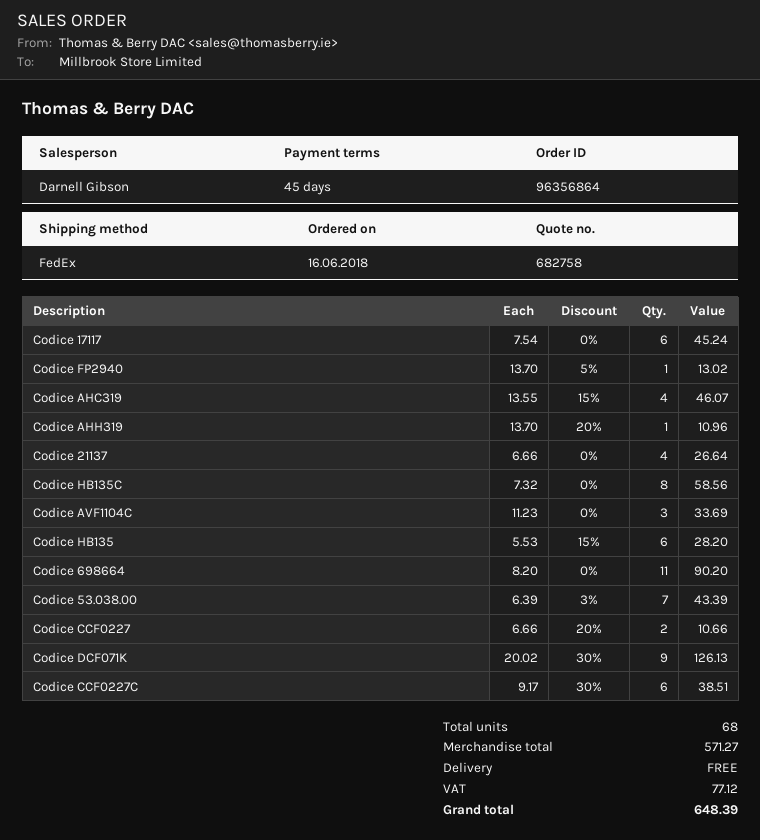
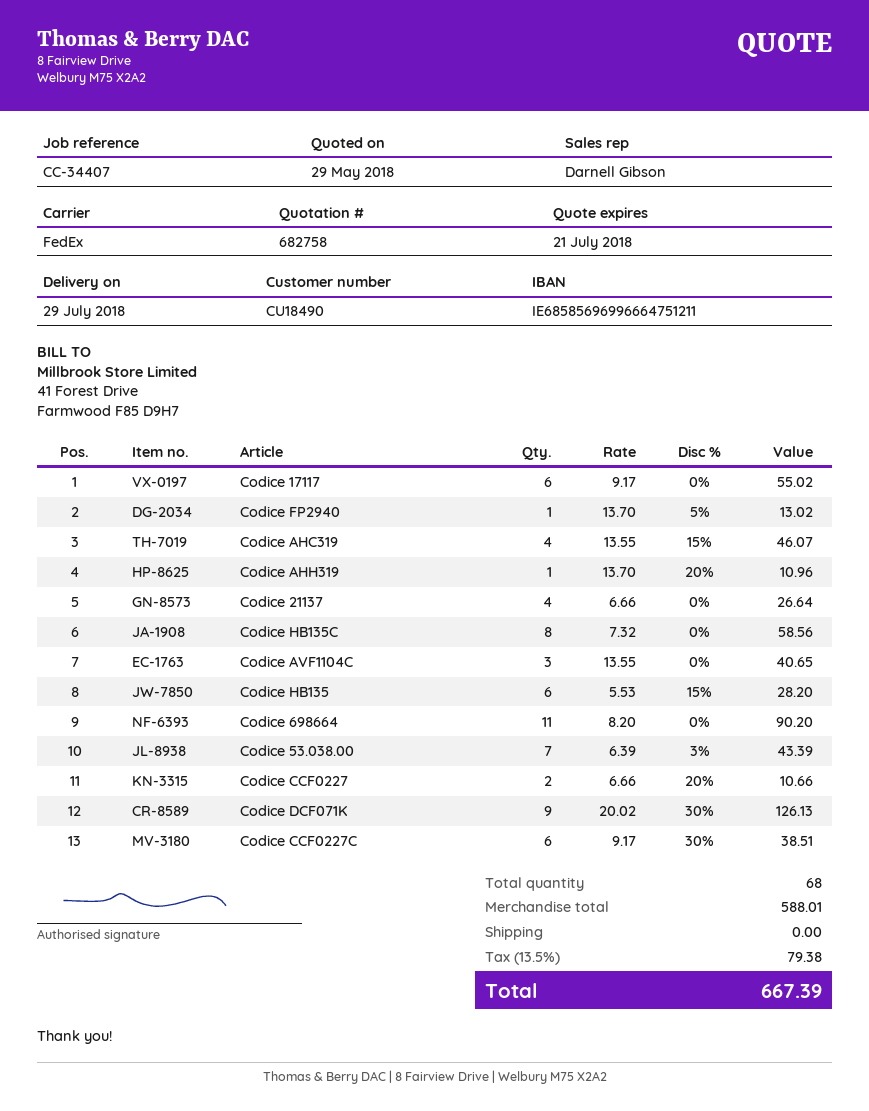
Codice 17117: 6 x 7.54 = 45.24 -> 6 x 9.17 = 55.02
Codice AVF1104C: 3 x 11.23 = 33.69 -> 3 x 13.55 = 40.65
subtotal: 571.27 -> 588.01
tax: 77.12 -> 79.38
total: 648.39 -> 667.39

